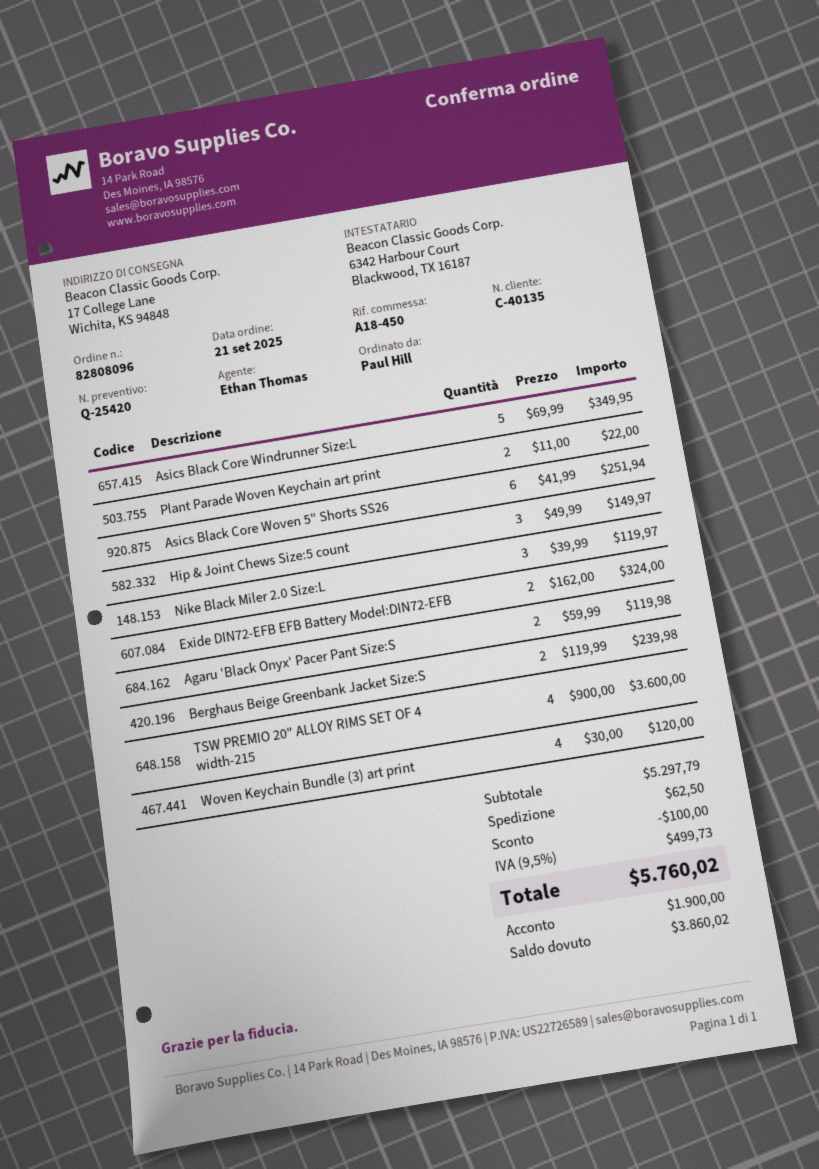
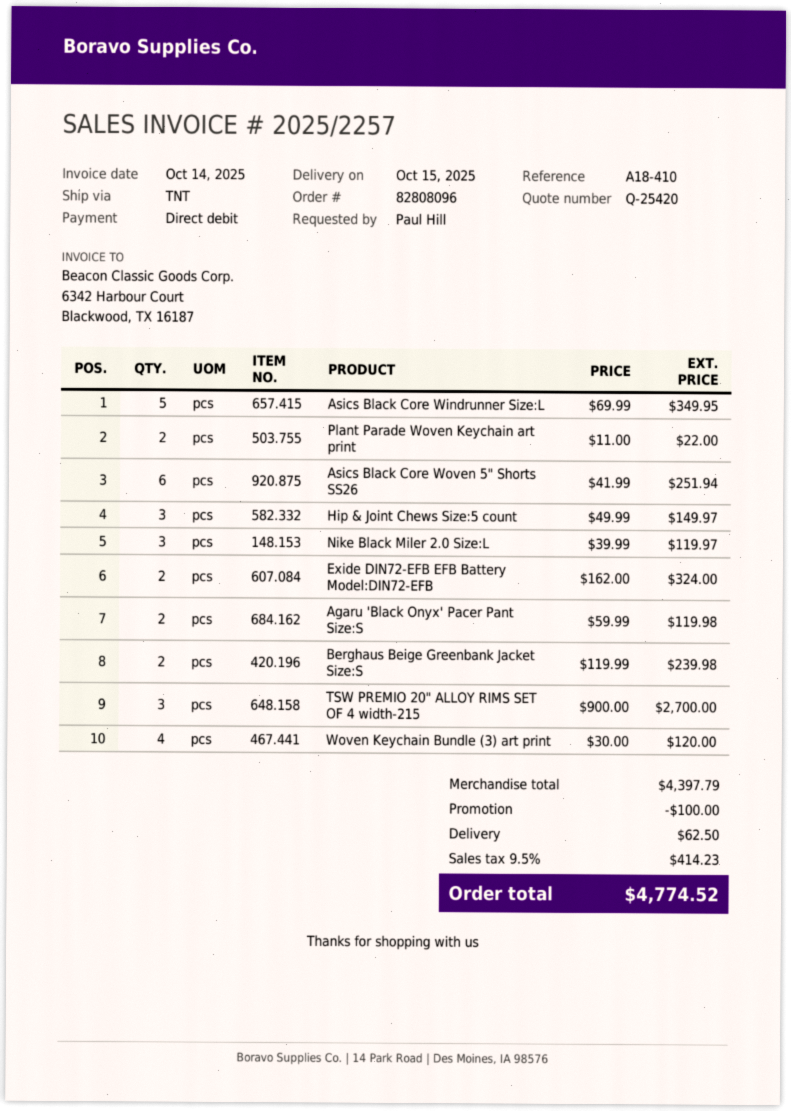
reference: A18-450 -> A18-410
TSW PREMIO 20" ALLOY RIMS SET OF 4 width-215: 4 x 900.00 = 3600.00 -> 3 x 900.00 = 2700.00
subtotal: 5297.79 -> 4397.79
tax: 9.5% = 499.73 -> 9.5% = 414.23
total: 5760.02 -> 4774.52

